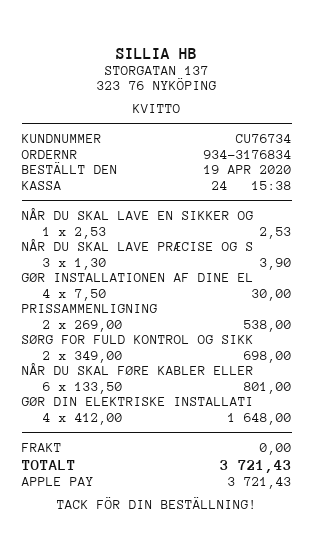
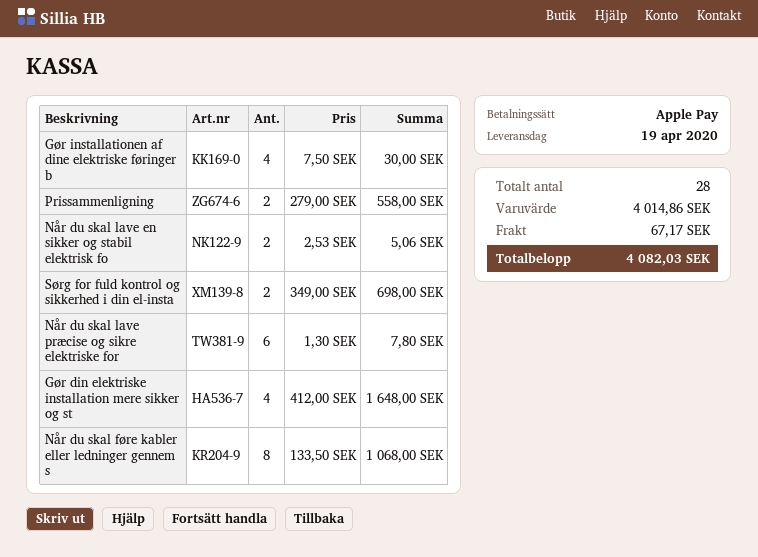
NÅR DU SKAL LAVE EN SIKKER OG: 1 x 2.53 = 2.53 -> 2 x 2.53 = 5.06
NÅR DU SKAL LAVE PRÆCISE OG S: 3 x 1.30 = 3.90 -> 6 x 1.30 = 7.80
PRISSAMMENLIGNING: 2 x 269.00 = 538.00 -> 2 x 279.00 = 558.00
NÅR DU SKAL FØRE KABLER ELLER: 6 x 133.50 = 801.00 -> 8 x 133.50 = 1068.00
shipping: 0.00 -> 67.17
total: 3721.43 -> 4082.03

